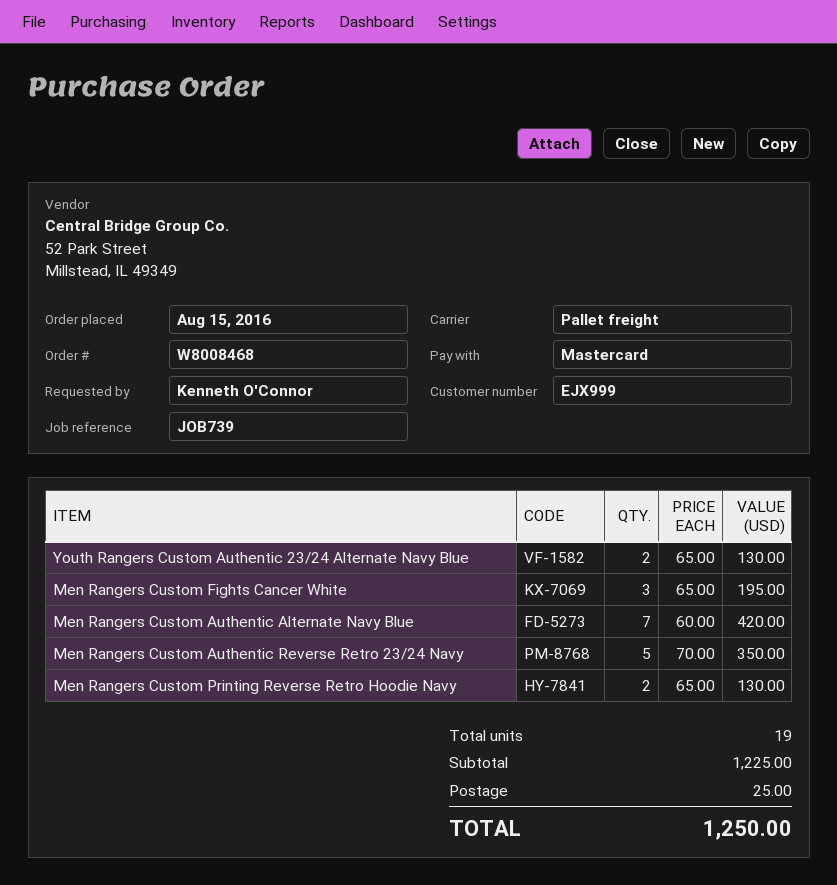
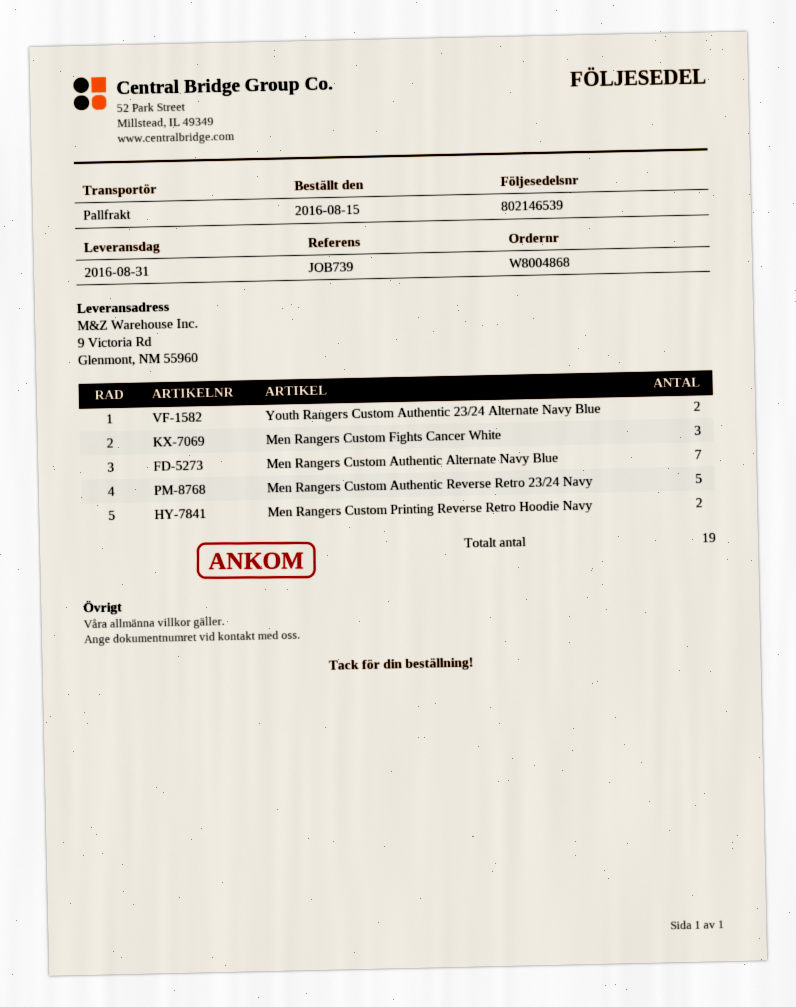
order number: W8008468 -> W8004868

